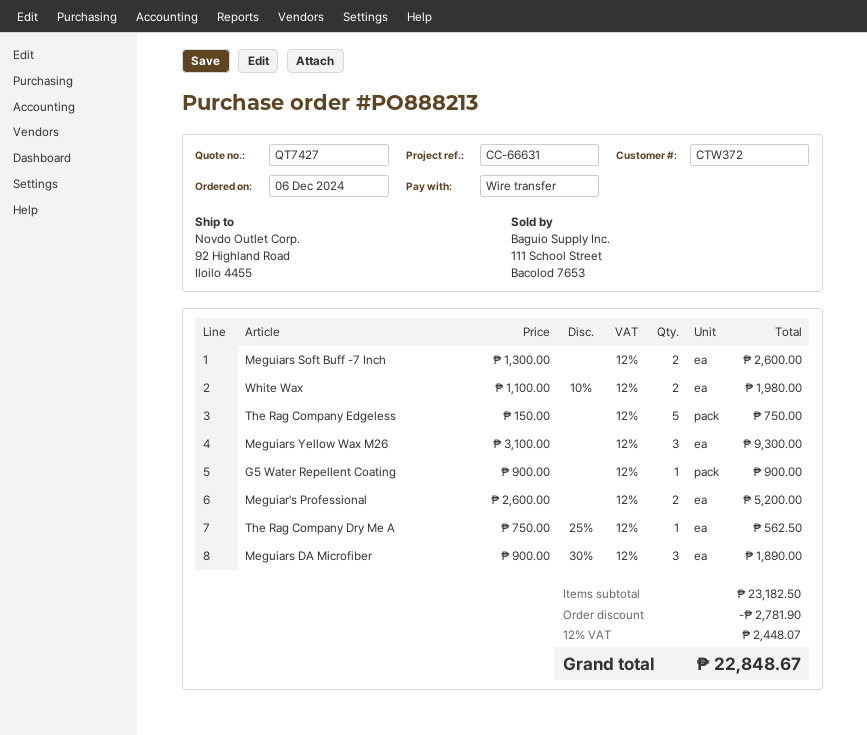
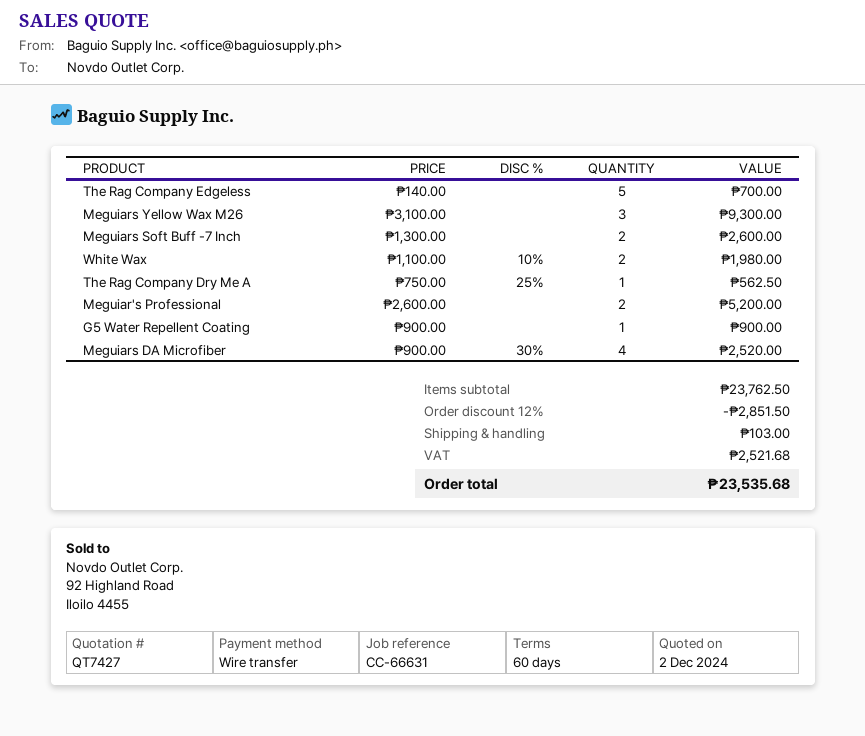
The Rag Company Edgeless: 5 x 150.00 = 750.00 -> 5 x 140.00 = 700.00
Meguiars DA Microfiber: 3 x 900.00 - 30% = 1890.00 -> 4 x 900.00 - 30% = 2520.00
subtotal: 23182.50 -> 23762.50
discount: 2781.90 -> 2851.50
shipping: none -> 103.00
tax: 2448.07 -> 2521.68
total: 22848.67 -> 23535.68

